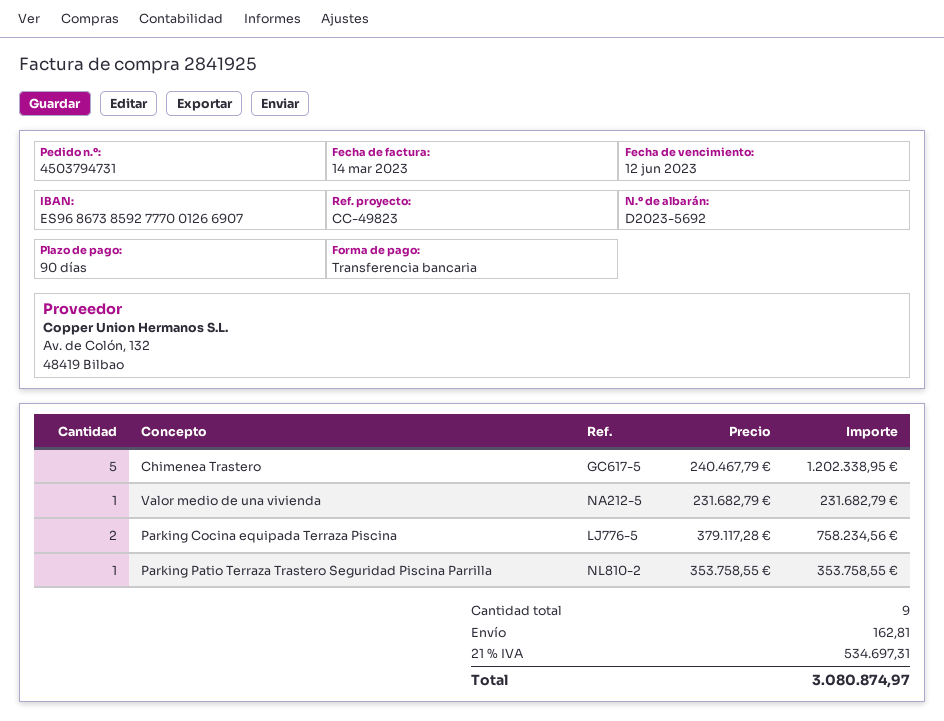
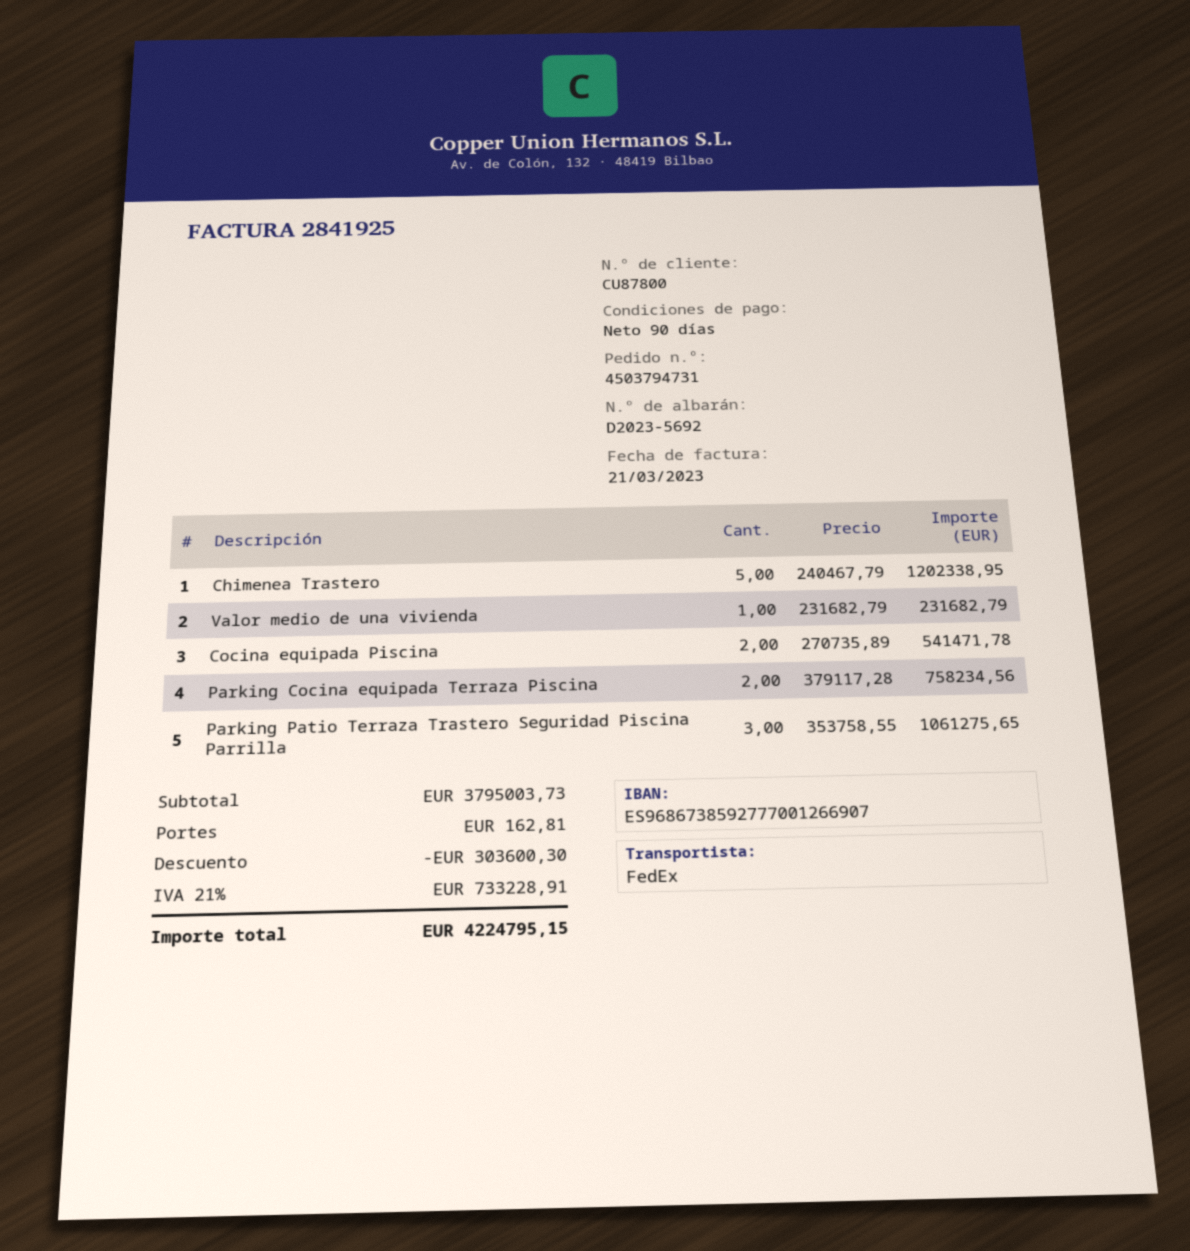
invoice date: 2023-03-14 -> 2023-03-21
Parking Patio Terraza Trastero Seguridad Piscina Parrilla: 1 x 353758.55 = 353758.55 -> 3 x 353758.55 = 1061275.65
Cocina equipada Piscina: none -> 2 x 270735.89 = 541471.78
discount: none -> 303600.30
tax: 21% = 534697.31 -> 21% = 733228.91
total: 3080874.97 -> 4224795.15

